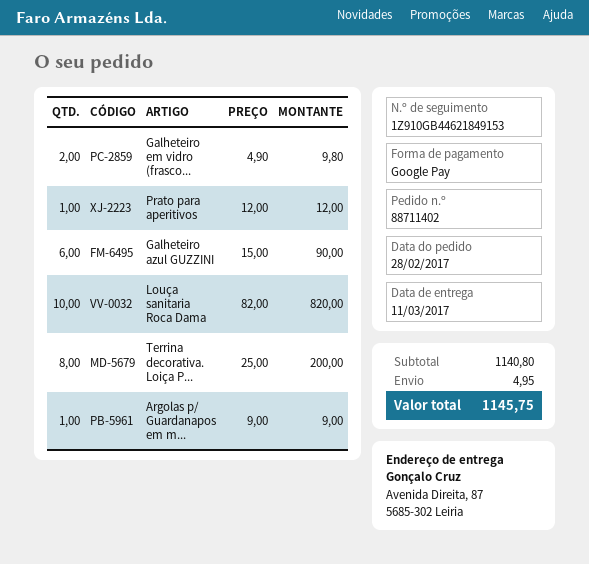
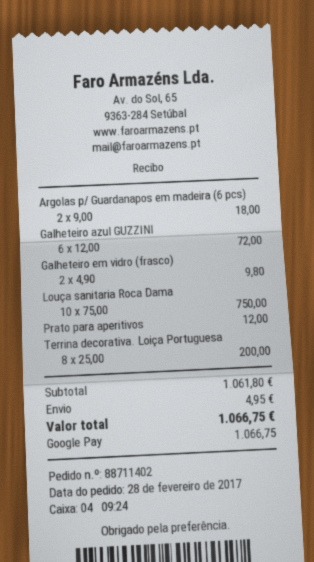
Galheteiro azul GUZZINI: 6 x 15.00 = 90.00 -> 6 x 12.00 = 72.00
Louça sanitaria Roca Dama: 10 x 82.00 = 820.00 -> 10 x 75.00 = 750.00
Argolas p/ Guardanapos em m...: 1 x 9.00 = 9.00 -> 2 x 9.00 = 18.00
subtotal: 1140.80 -> 1061.80
total: 1145.75 -> 1066.75

